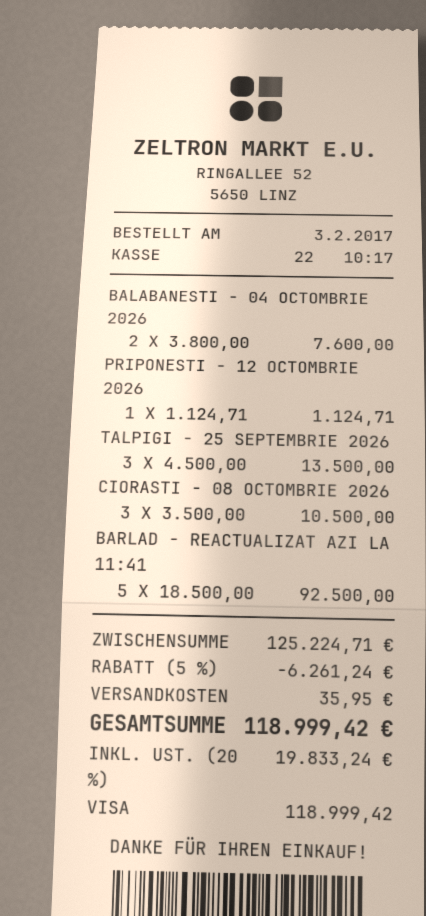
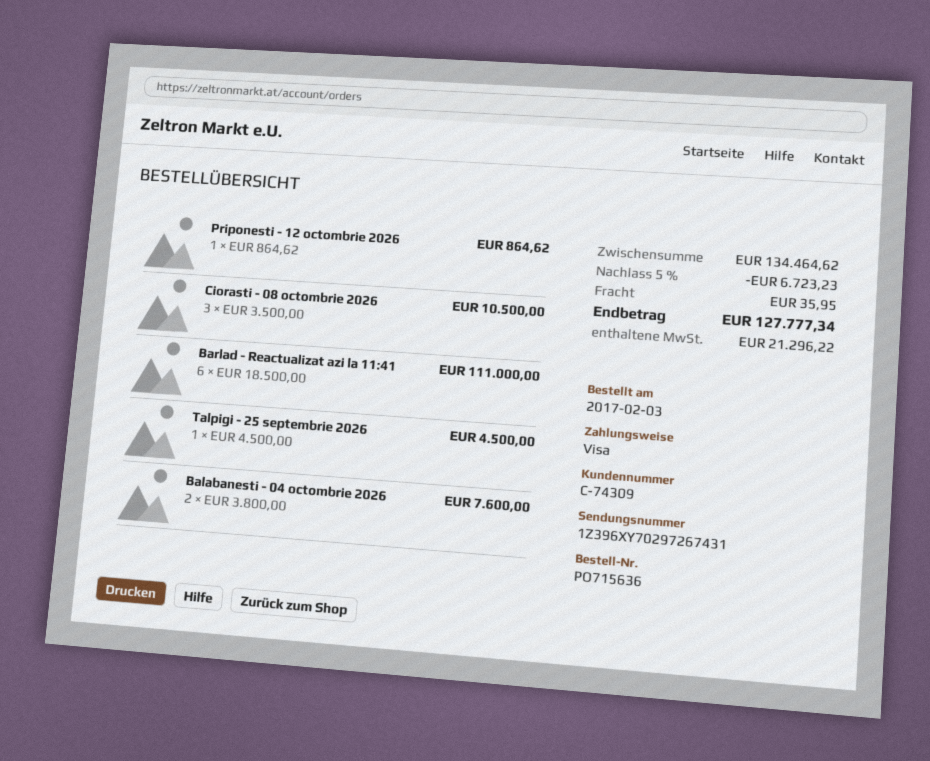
PRIPONESTI - 12 OCTOMBRIE 2026: 1 x 1124.71 = 1124.71 -> 1 x 864.62 = 864.62
TALPIGI - 25 SEPTEMBRIE 2026: 3 x 4500.00 = 13500.00 -> 1 x 4500.00 = 4500.00
BARLAD - REACTUALIZAT AZI LA 11:41: 5 x 18500.00 = 92500.00 -> 6 x 18500.00 = 111000.00
subtotal: 125224.71 -> 134464.62
discount: 5% = 6261.24 -> 5% = 6723.23
tax: 19833.24 -> 21296.22
total: 118999.42 -> 127777.34

